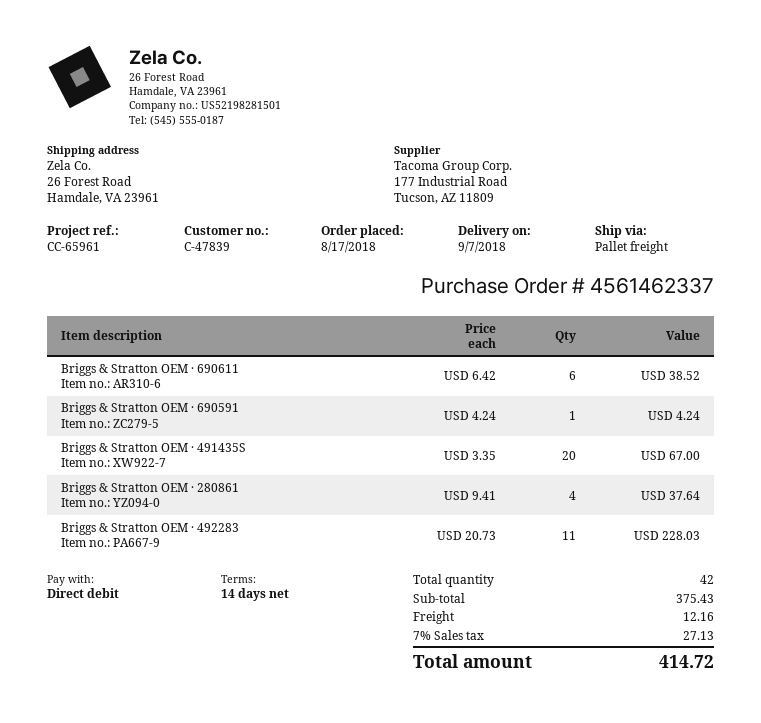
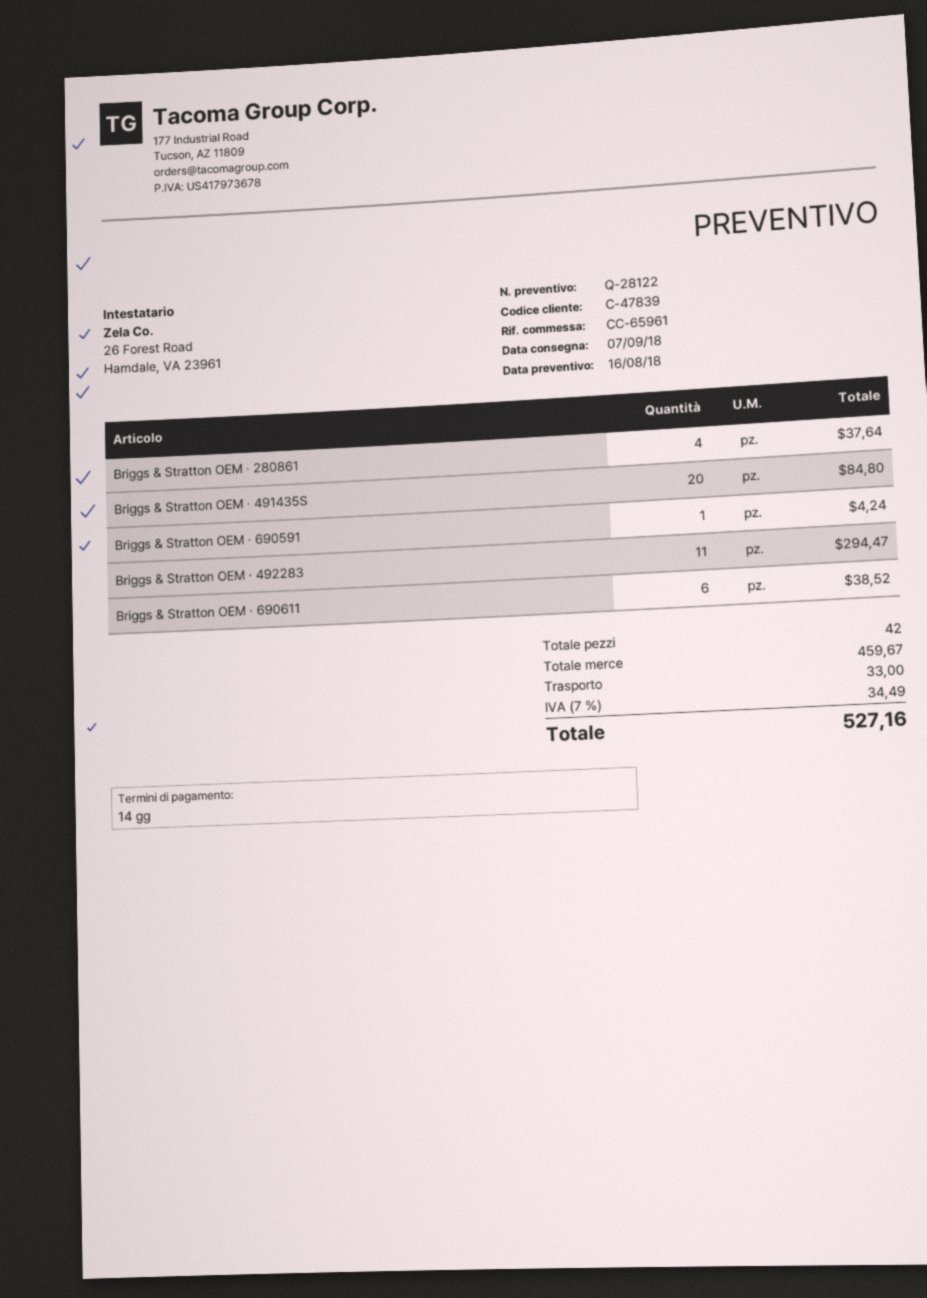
Briggs & Stratton OEM · 491435S: 20 for 67.00 -> 20 for 84.80
Briggs & Stratton OEM · 492283: 11 for 228.03 -> 11 for 294.47
subtotal: 375.43 -> 459.67
shipping: 12.16 -> 33.00
tax: 7% = 27.13 -> 7% = 34.49
total: 414.72 -> 527.16

